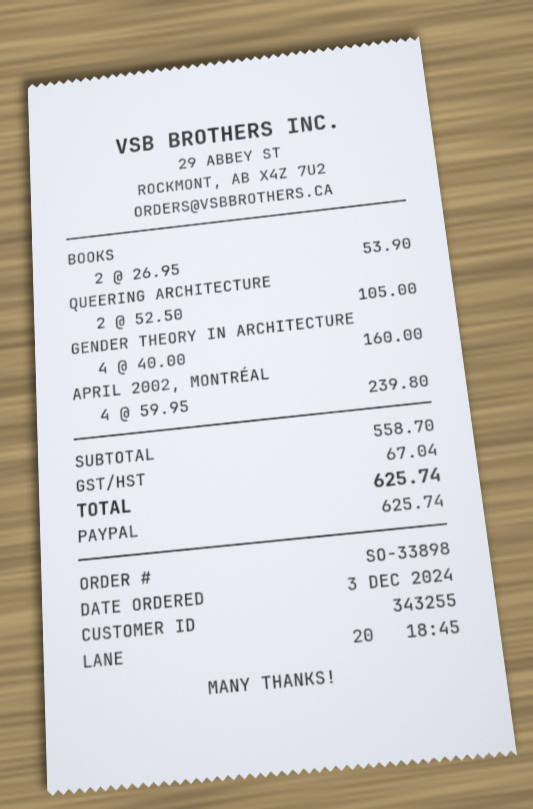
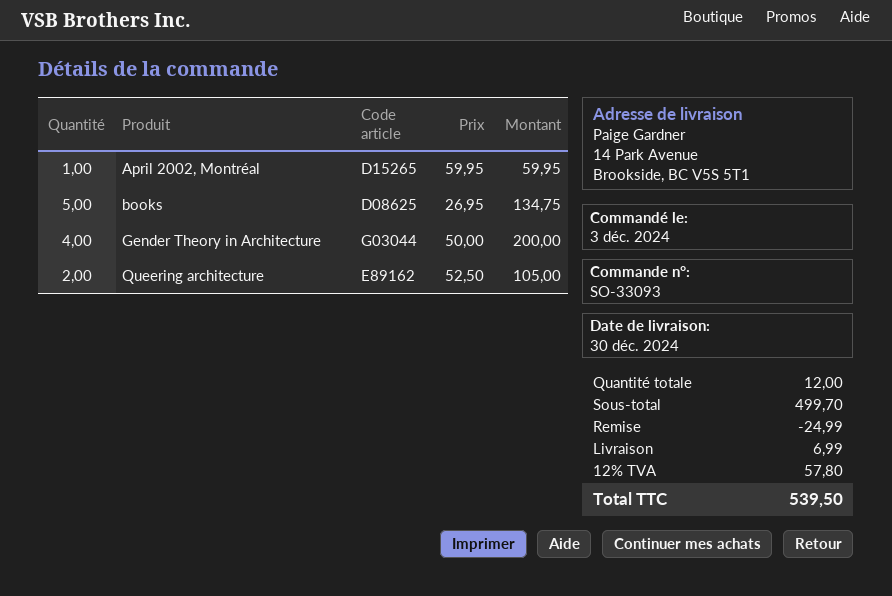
order number: SO-33898 -> SO-33093
BOOKS: 2 x 26.95 = 53.90 -> 5 x 26.95 = 134.75
GENDER THEORY IN ARCHITECTURE: 4 x 40.00 = 160.00 -> 4 x 50.00 = 200.00
APRIL 2002, MONTRÉAL: 4 x 59.95 = 239.80 -> 1 x 59.95 = 59.95
subtotal: 558.70 -> 499.70
discount: none -> 24.99
shipping: none -> 6.99
tax: 67.04 -> 57.80
total: 625.74 -> 539.50

